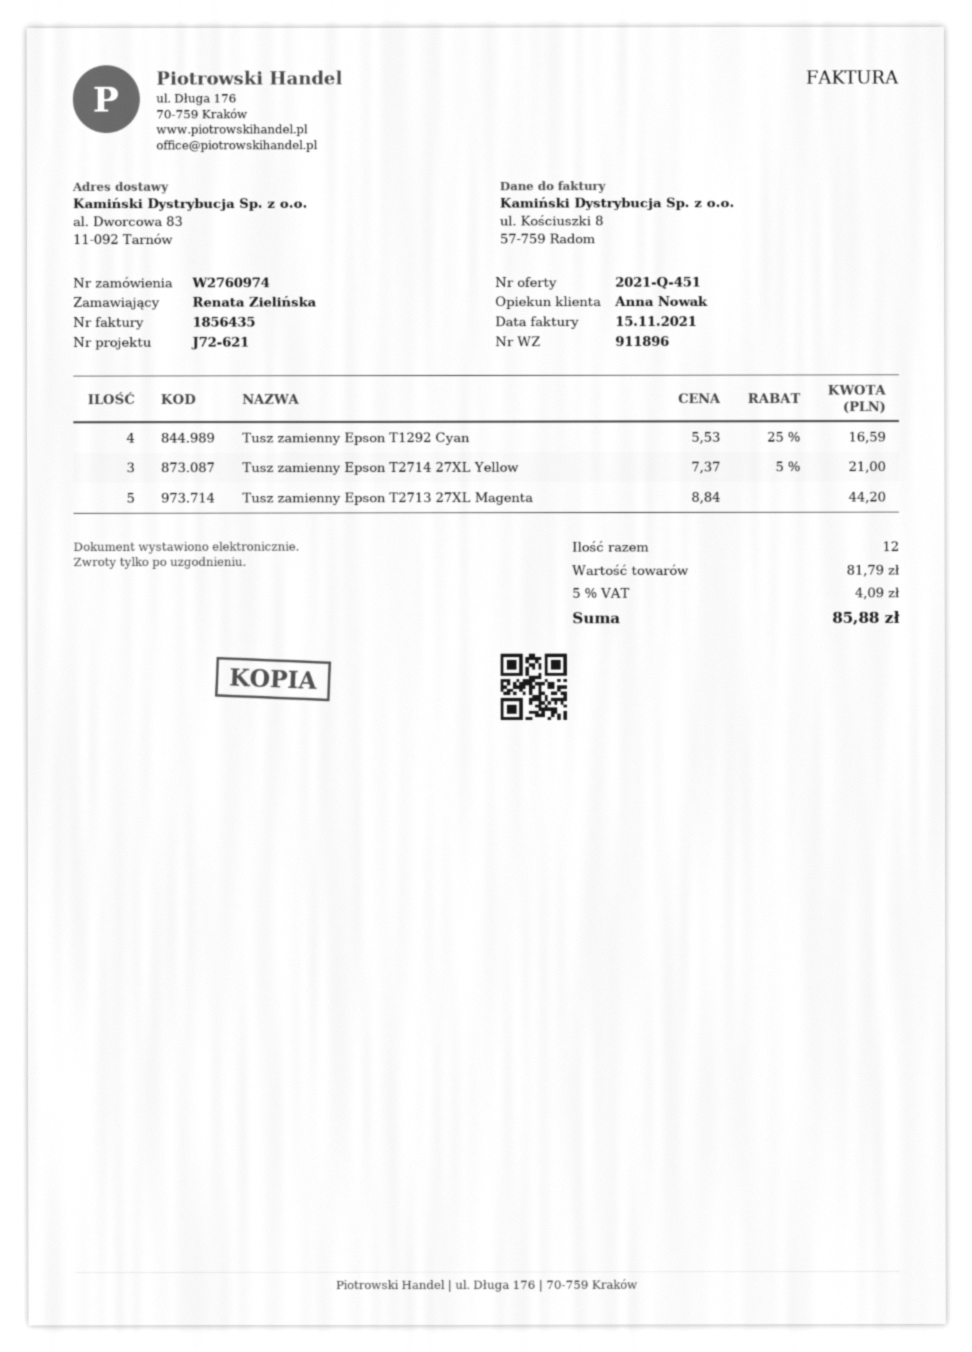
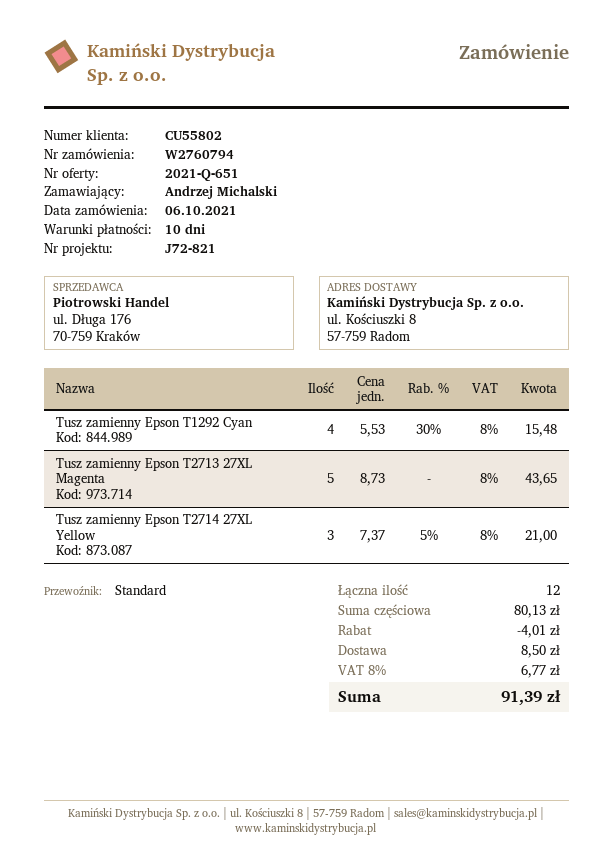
quote number: 2021-Q-451 -> 2021-Q-651
order number: W2760974 -> W2760794
reference: J72-621 -> J72-821
ordered by: Renata Zielińska -> Andrzej Michalski
ship to: al. Dworcowa 83, 11-092 Tarnów -> ul. Kościuszki 8, 57-759 Radom
Tusz zamienny Epson T1292 Cyan: 4 x 5.53 - 25% = 16.59 -> 4 x 5.53 - 30% = 15.48
Tusz zamienny Epson T2713 27XL Magenta: 5 x 8.84 = 44.20 -> 5 x 8.73 = 43.65
subtotal: 81.79 -> 80.13
discount: none -> 4.01
shipping: none -> 8.50
tax: 5% = 4.09 -> 8% = 6.77
total: 85.88 -> 91.39

